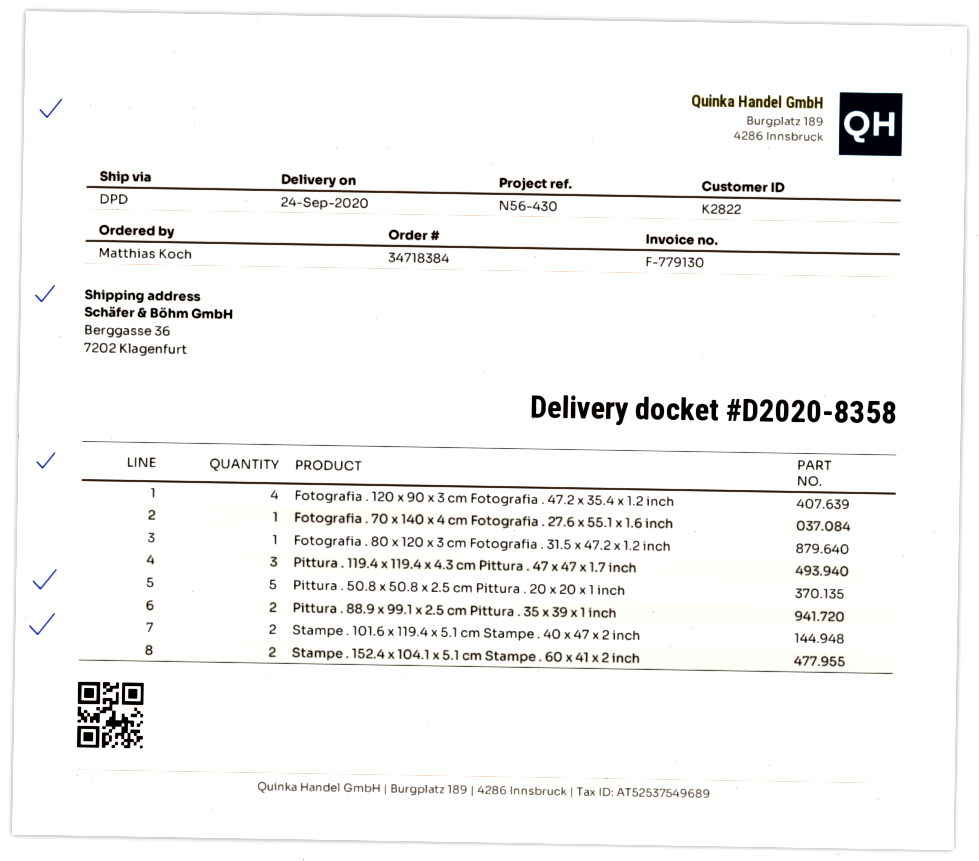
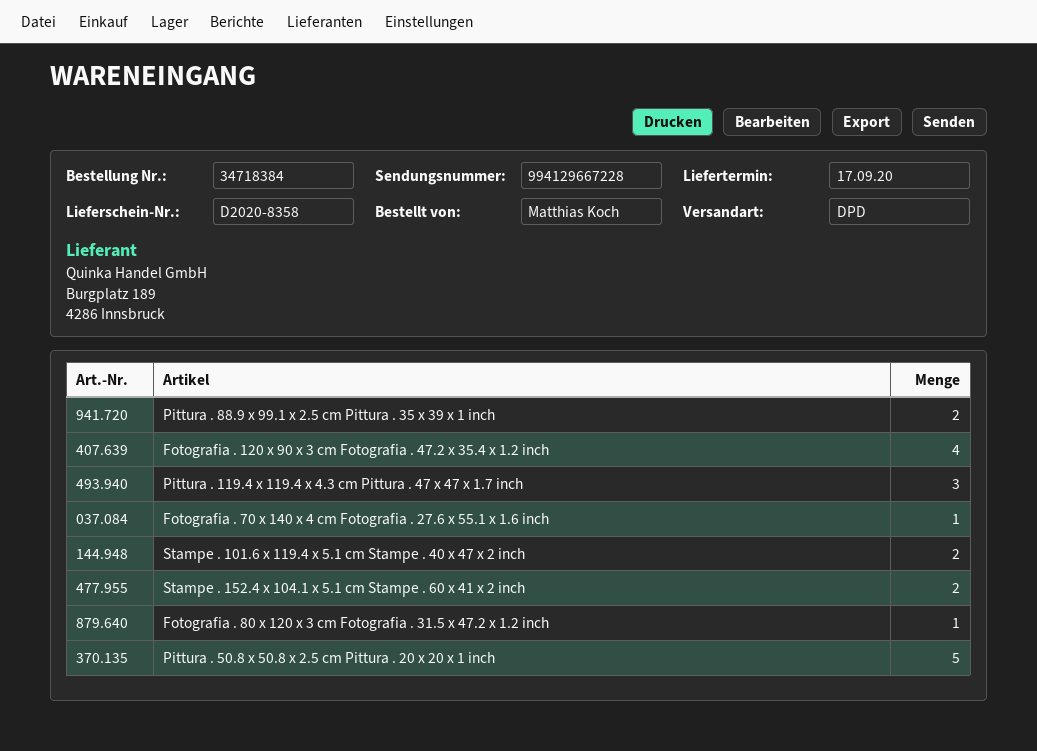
delivery date: 2020-09-24 -> 2020-09-17

